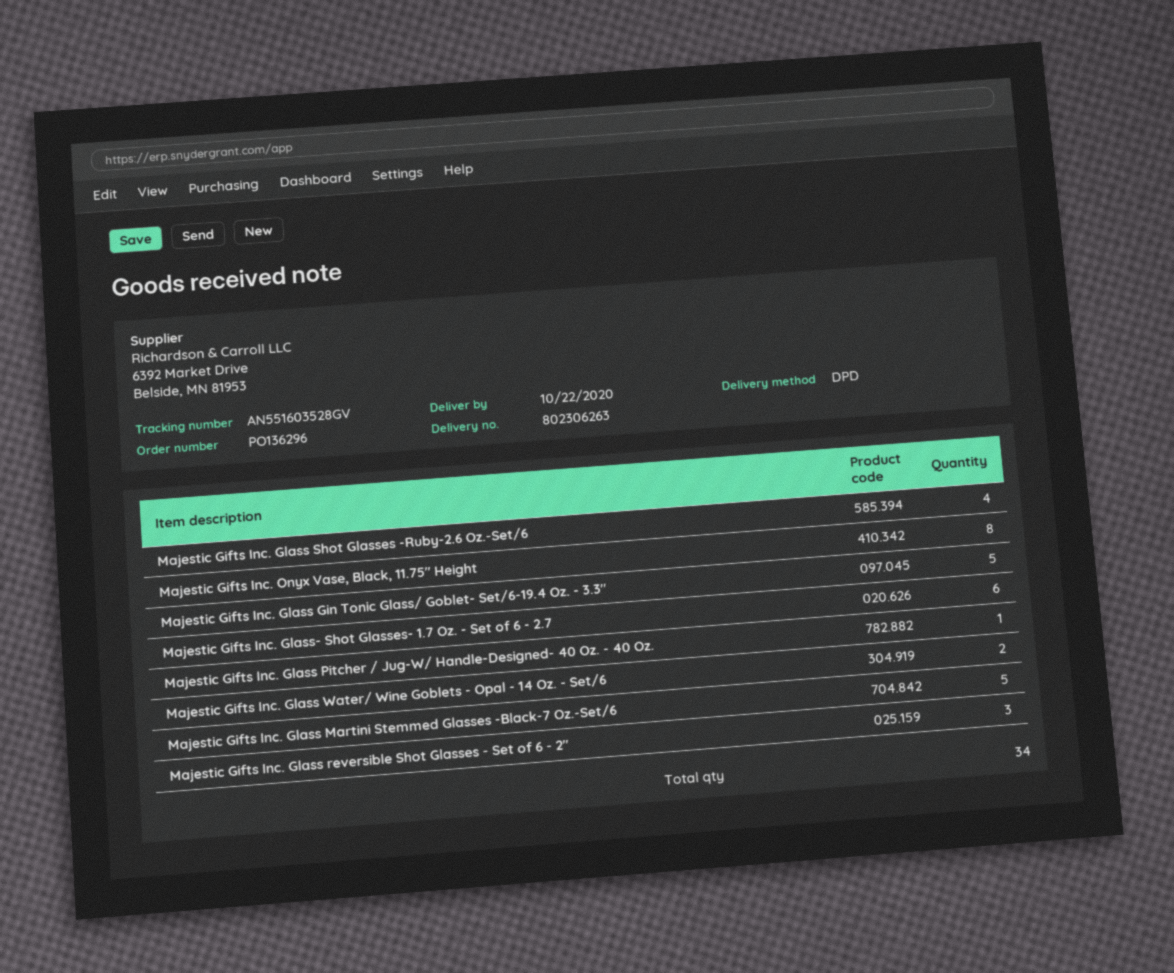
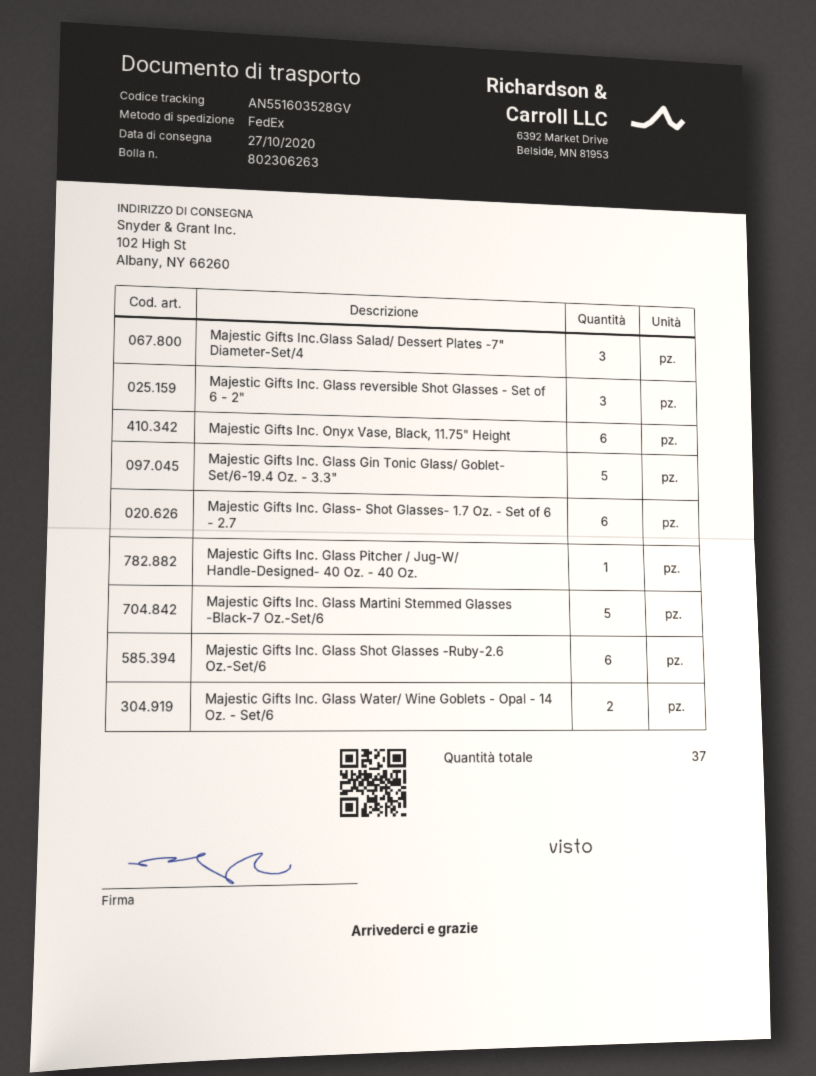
delivery date: 2020-10-22 -> 2020-10-27
shipping method: DPD -> FedEx
Majestic Gifts Inc. Glass Shot Glasses -Ruby-2.6 Oz.-Set/6: 4 -> 6
Majestic Gifts Inc. Onyx Vase, Black, 11.75" Height: 8 -> 6
Majestic Gifts Inc.Glass Salad/ Dessert Plates -7" Diameter-Set/4: none -> 3
total quantity: 34 -> 37

